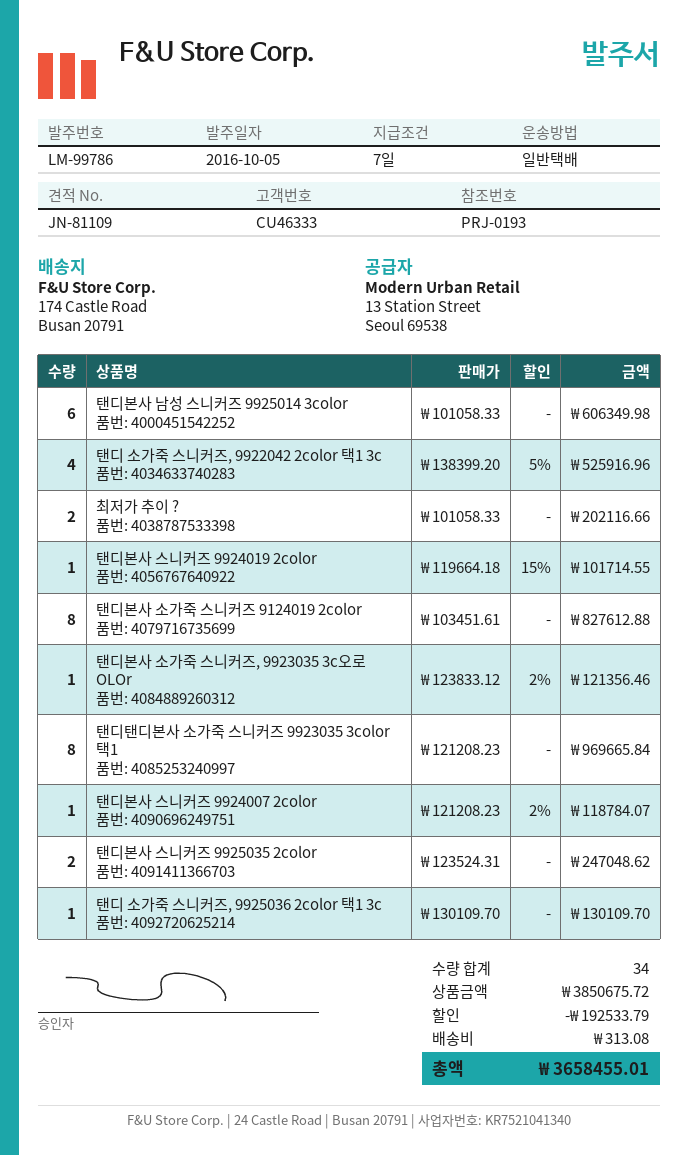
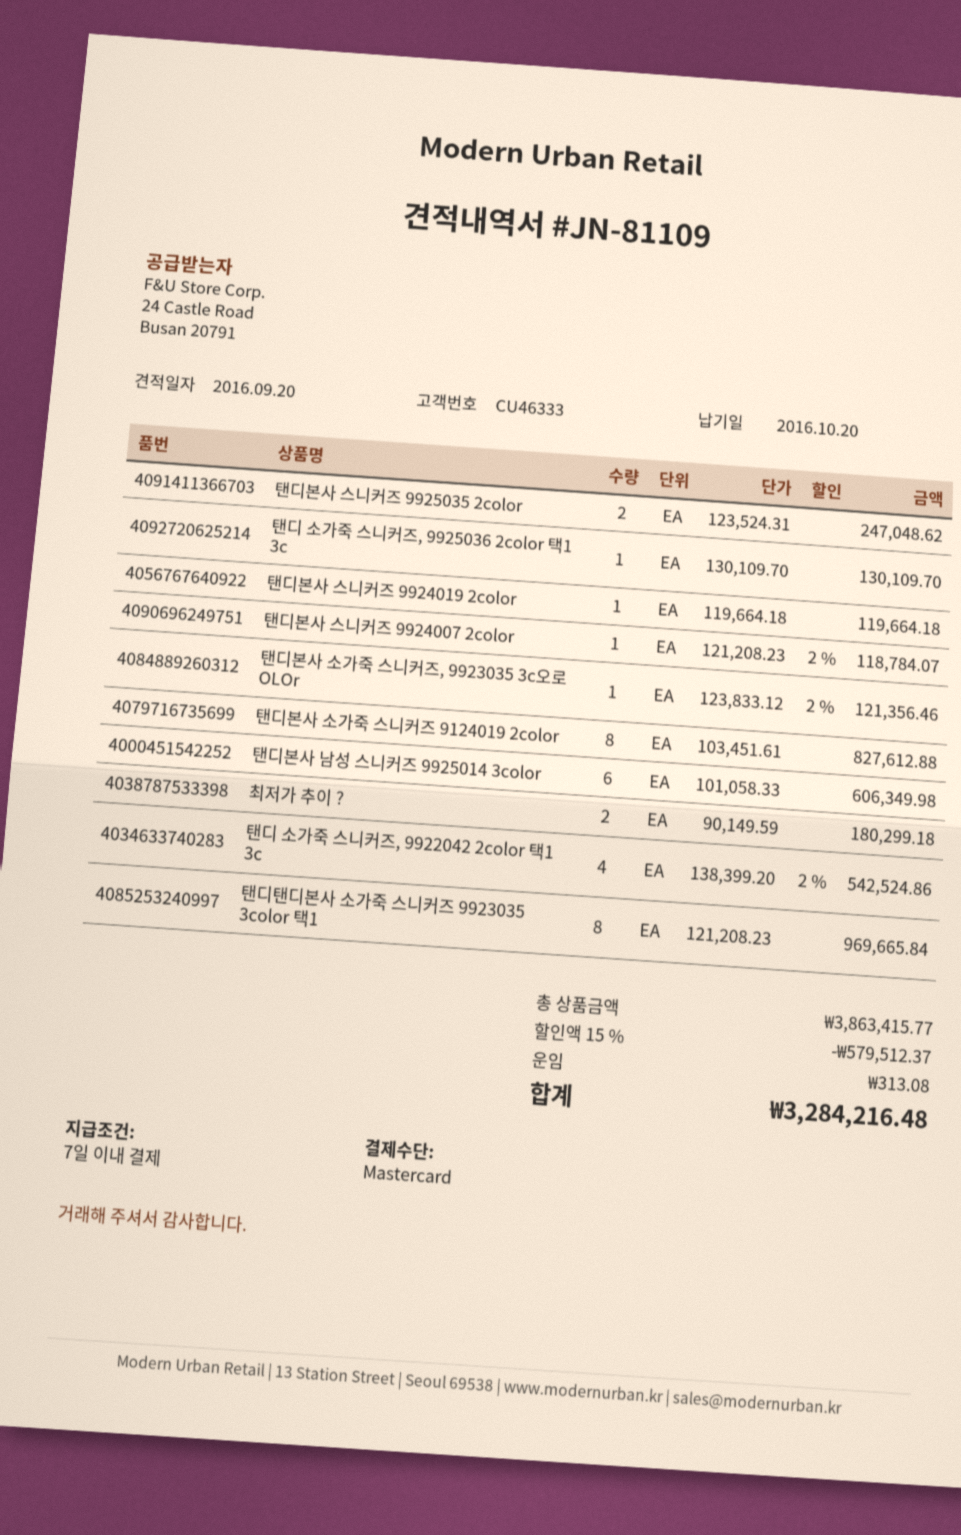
탠디 소가죽 스니커즈, 9922042 2color 택1 3c: 4 x 138399.20 - 5% = 525916.96 -> 4 x 138399.20 - 2% = 542524.86
최저가 추이 ?: 2 x 101058.33 = 202116.66 -> 2 x 90149.59 = 180299.18
탠디본사 스니커즈 9924019 2color: 1 x 119664.18 - 15% = 101714.55 -> 1 x 119664.18 = 119664.18
subtotal: 3850675.72 -> 3863415.77
discount: 192533.79 -> 579512.37
total: 3658455.01 -> 3284216.48

